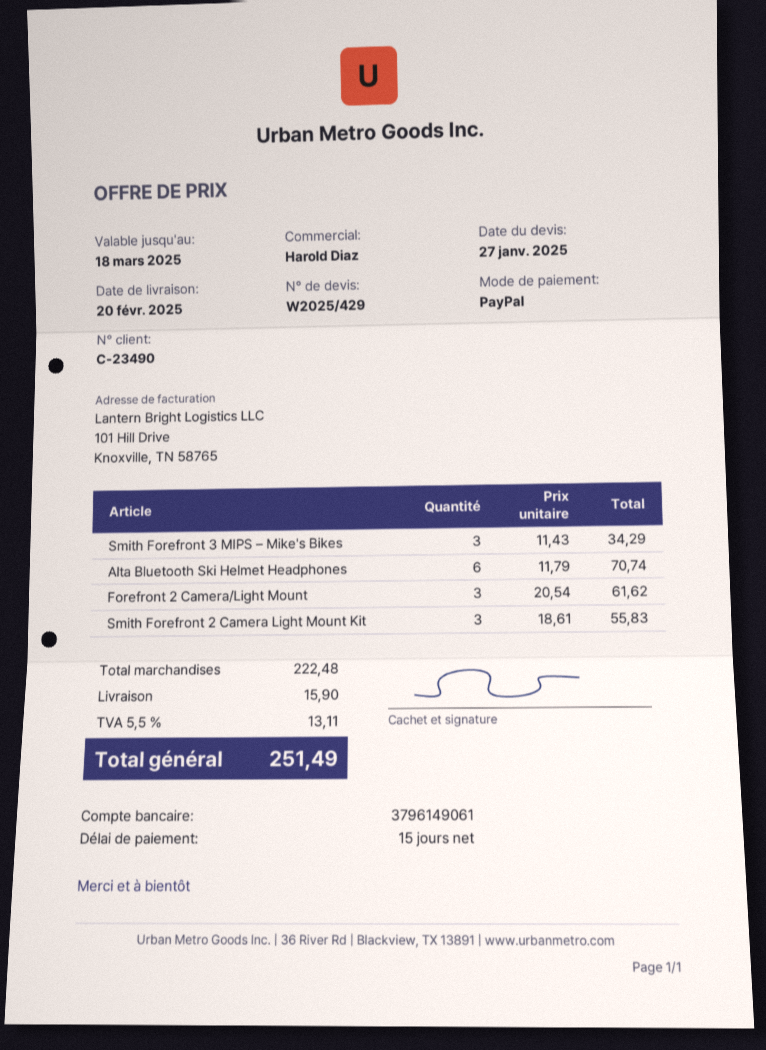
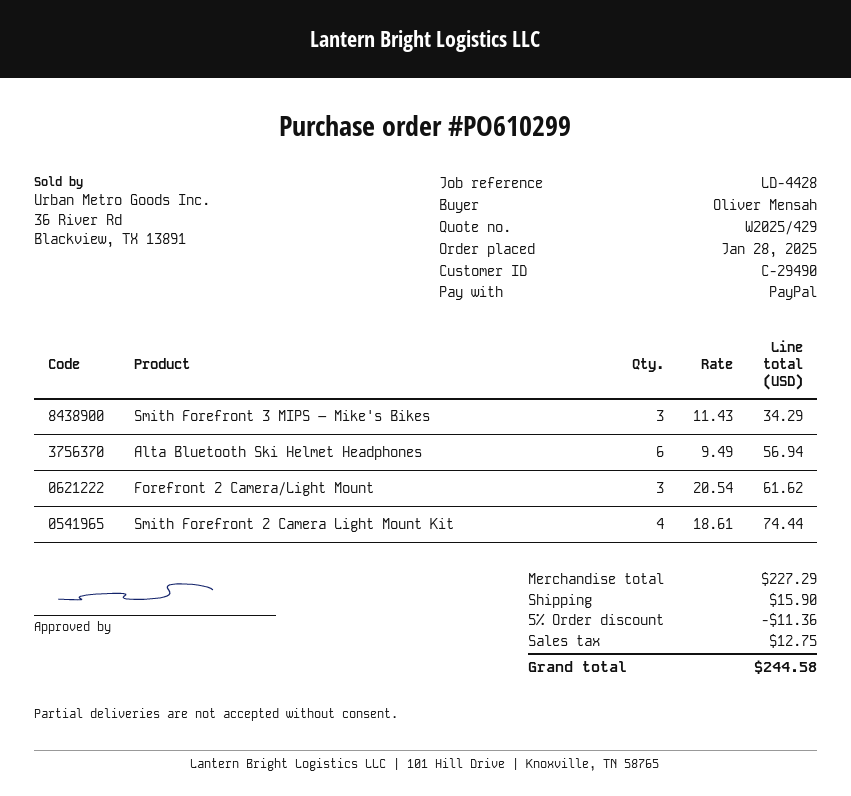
customer number: C-23490 -> C-29490
Alta Bluetooth Ski Helmet Headphones: 6 x 11.79 = 70.74 -> 6 x 9.49 = 56.94
Smith Forefront 2 Camera Light Mount Kit: 3 x 18.61 = 55.83 -> 4 x 18.61 = 74.44
subtotal: 222.48 -> 227.29
discount: none -> 5% = 11.36
tax: 13.11 -> 12.75
total: 251.49 -> 244.58

